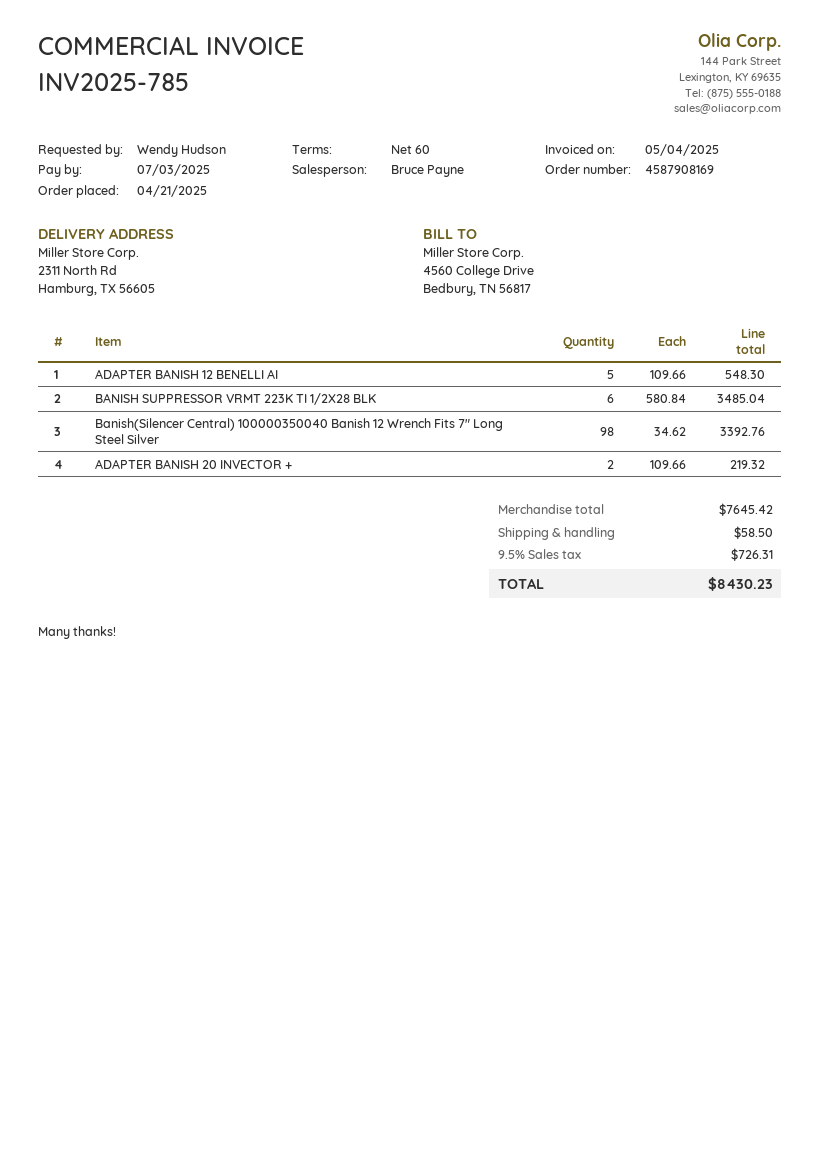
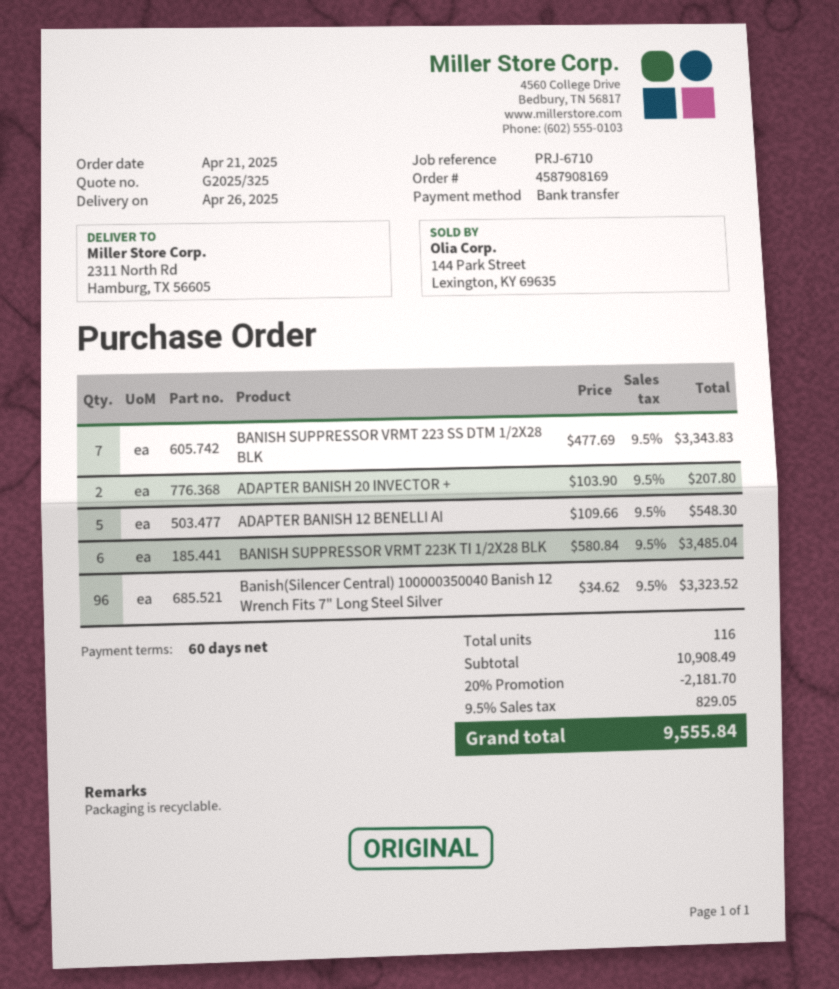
Banish(Silencer Central) 100000350040 Banish 12 Wrench Fits 7" Long Steel Silver: 98 x 34.62 = 3392.76 -> 96 x 34.62 = 3323.52
ADAPTER BANISH 20 INVECTOR +: 2 x 109.66 = 219.32 -> 2 x 103.90 = 207.80
BANISH SUPPRESSOR VRMT 223 SS DTM 1/2X28 BLK: none -> 7 x 477.69 = 3343.83
subtotal: 7645.42 -> 10908.49
discount: none -> 20% = 2181.70
shipping: 58.50 -> none
tax: 9.5% = 726.31 -> 9.5% = 829.05
total: 8430.23 -> 9555.84

